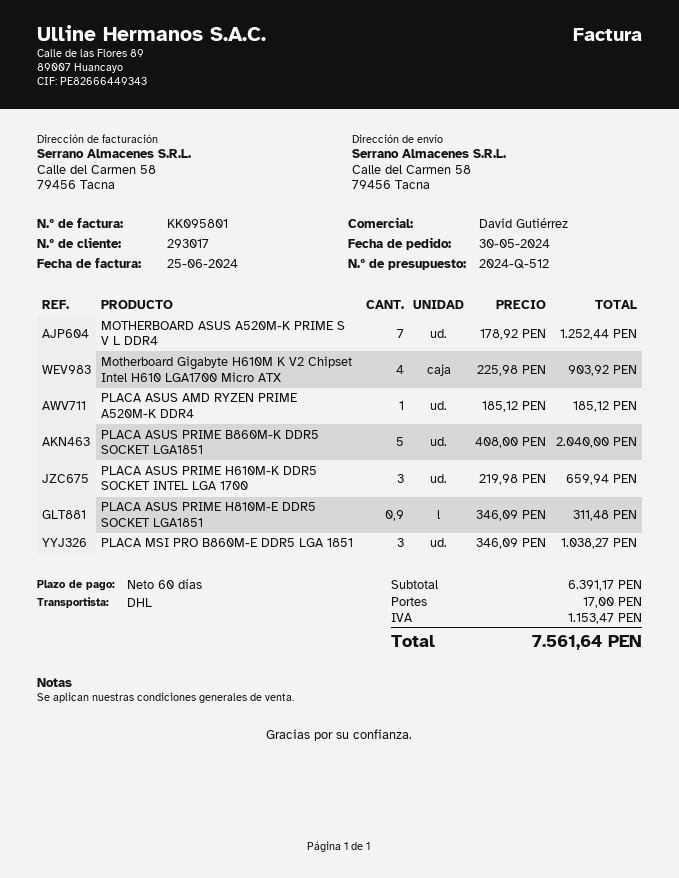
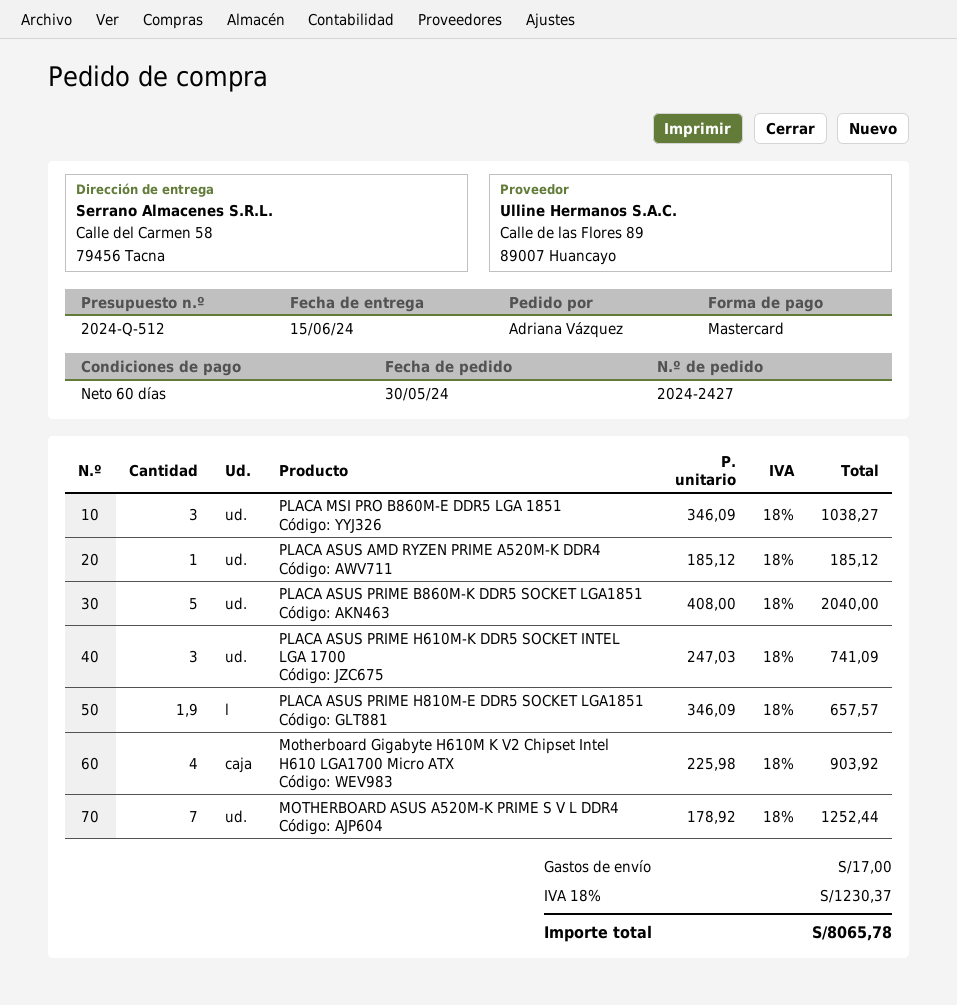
PLACA ASUS PRIME H610M-K DDR5 SOCKET INTEL LGA 1700: 3 x 219.98 = 659.94 -> 3 x 247.03 = 741.09
PLACA ASUS PRIME H810M-E DDR5 SOCKET LGA1851: 0.9 x 346.09 = 311.48 -> 1.9 x 346.09 = 657.57
tax: 1153.47 -> 1230.37
total: 7561.64 -> 8065.78

